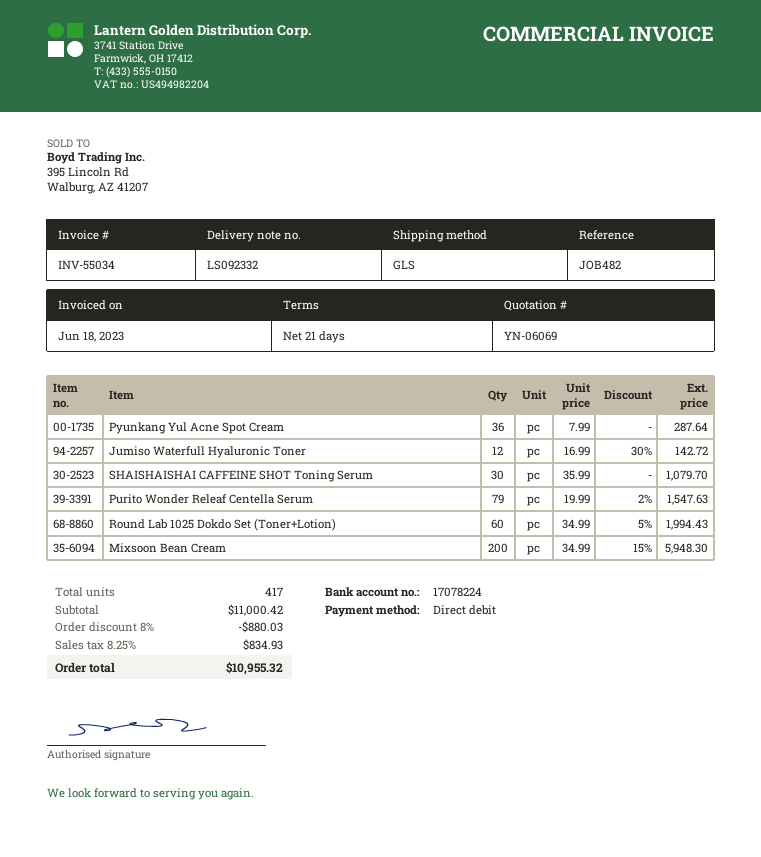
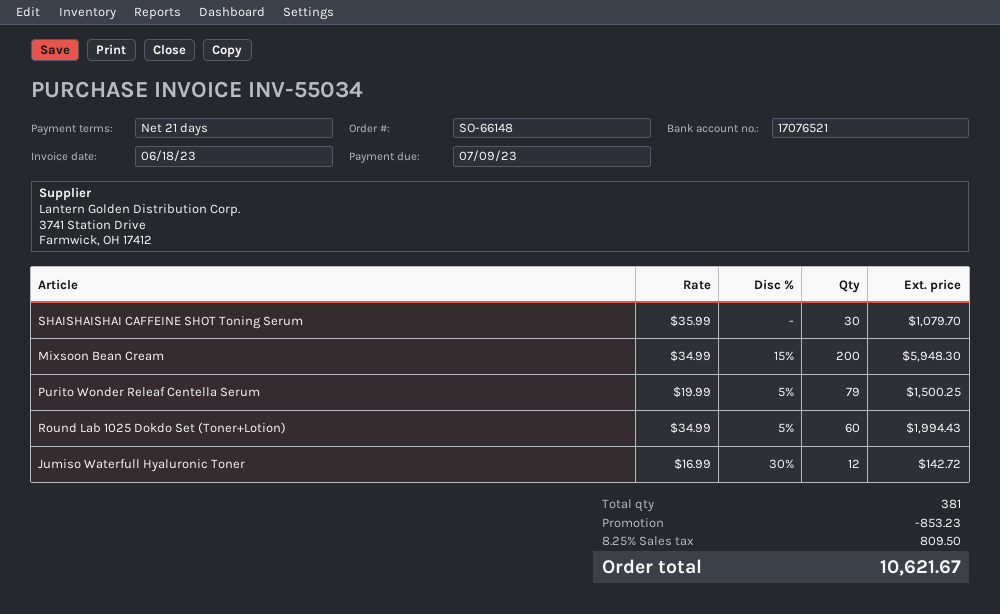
bank account: 17078224 -> 17076521
Pyunkang Yul Acne Spot Cream: 36 x 7.99 = 287.64 -> none
Purito Wonder Releaf Centella Serum: 79 x 19.99 - 2% = 1547.63 -> 79 x 19.99 - 5% = 1500.25
total quantity: 417 -> 381
discount: 880.03 -> 853.23
tax: 8.25% = 834.93 -> 8.25% = 809.50
total: 10955.32 -> 10621.67

